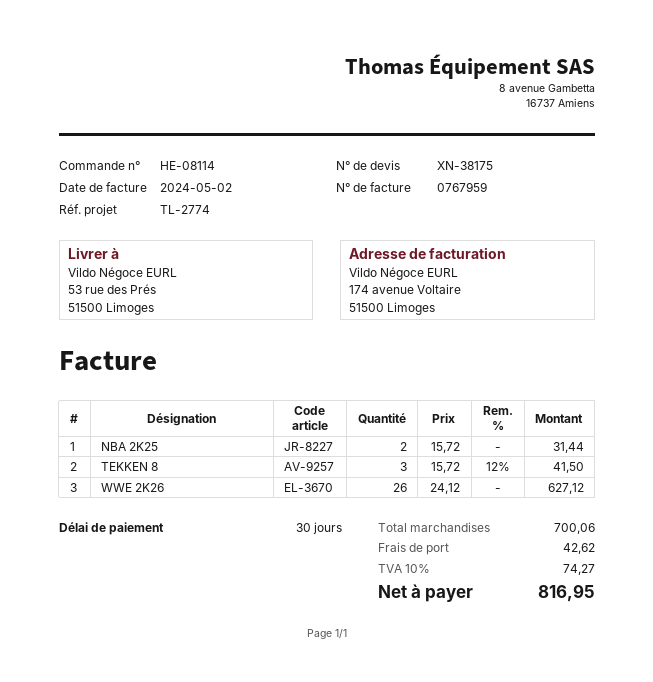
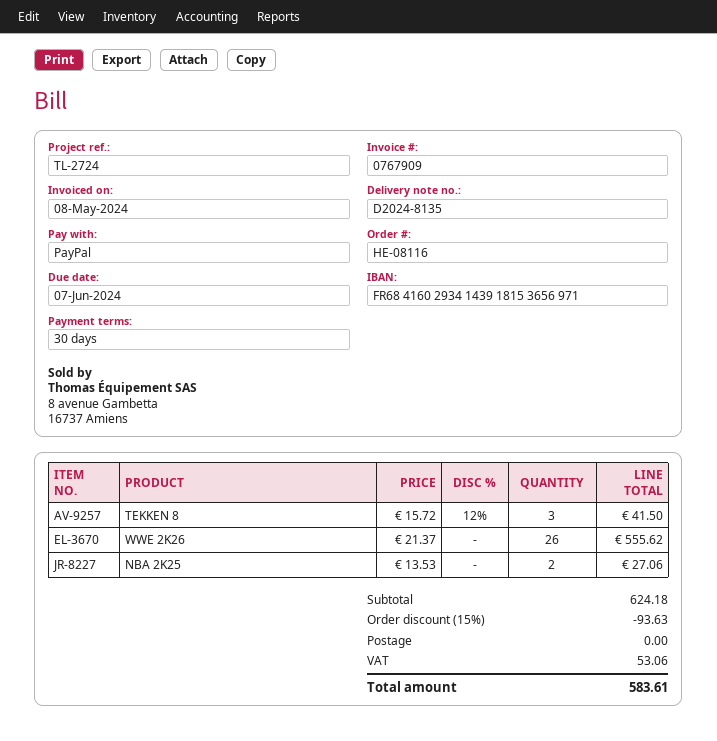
order number: HE-08114 -> HE-08116
invoice number: 0767959 -> 0767909
invoice date: 2024-05-02 -> 2024-05-08
reference: TL-2774 -> TL-2724
NBA 2K25: 2 x 15.72 = 31.44 -> 2 x 13.53 = 27.06
WWE 2K26: 26 x 24.12 = 627.12 -> 26 x 21.37 = 555.62
subtotal: 700.06 -> 624.18
discount: none -> 15% = 93.63
shipping: 42.62 -> 0.00
tax: 74.27 -> 53.06
total: 816.95 -> 583.61

